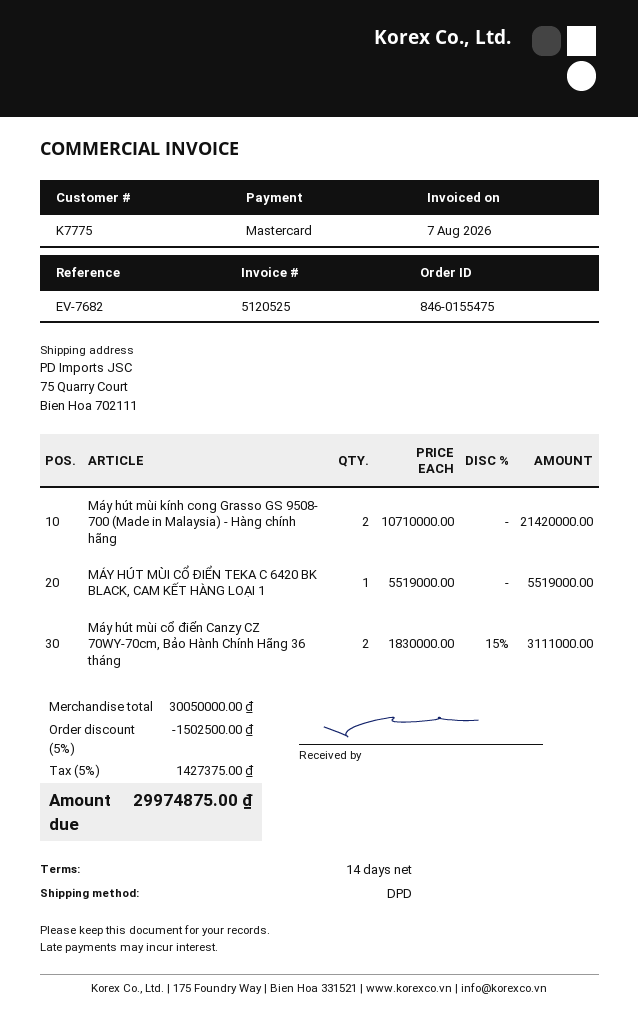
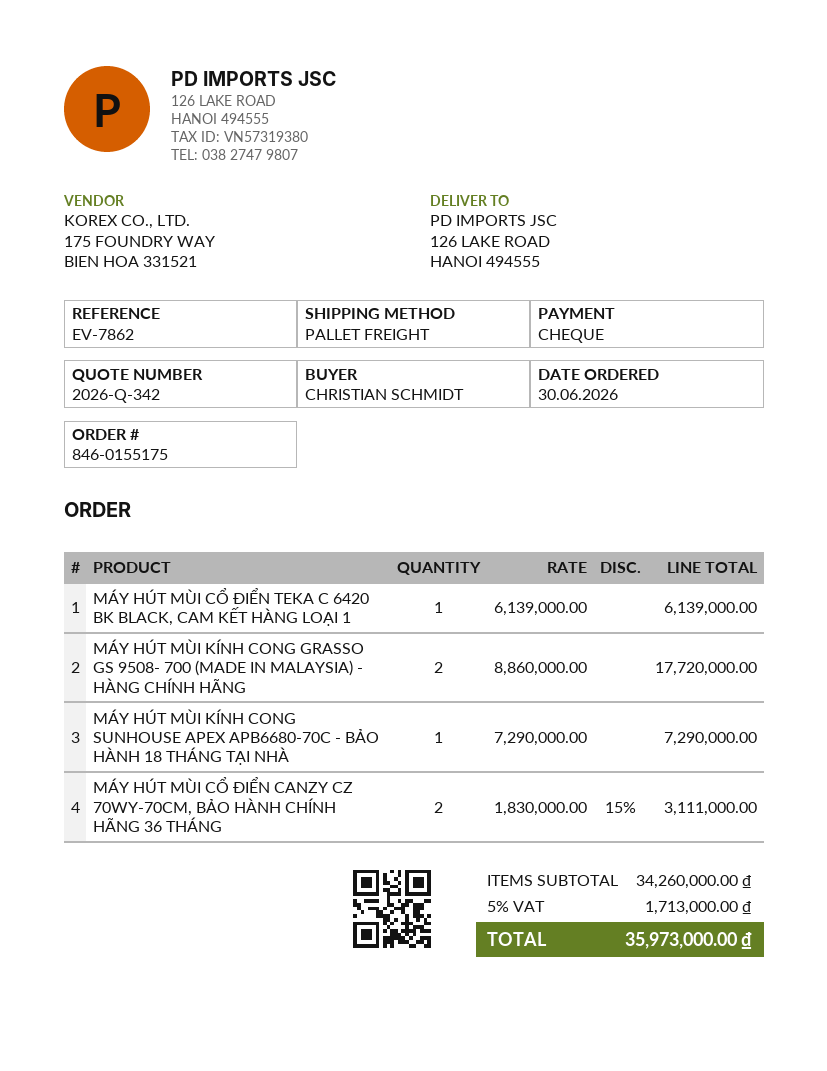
order number: 846-0155475 -> 846-0155175
reference: EV-7682 -> EV-7862
payment method: Mastercard -> cheque
shipping method: DPD -> pallet freight
ship to: 75 Quarry Court, Bien Hoa 702111 -> 126 LAKE ROAD, HANOI 494555
Máy hút mùi kính cong Grasso GS 9508- 700 (Made in Malaysia) - Hàng chính hãng: 2 x 10710000.00 = 21420000.00 -> 2 x 8860000.00 = 17720000.00
MÁY HÚT MÙI CỔ ĐIỂN TEKA C 6420 BK BLACK, CAM KẾT HÀNG LOẠI 1: 1 x 5519000.00 = 5519000.00 -> 1 x 6139000.00 = 6139000.00
MÁY HÚT MÙI KÍNH CONG SUNHOUSE APEX APB6680-70C - BẢO HÀNH 18 THÁNG TẠI NHÀ: none -> 1 x 7290000.00 = 7290000.00
subtotal: 30050000.00 -> 34260000.00
discount: 5% = 1502500.00 -> none
tax: 5% = 1427375.00 -> 5% = 1713000.00
total: 29974875.00 -> 35973000.00

